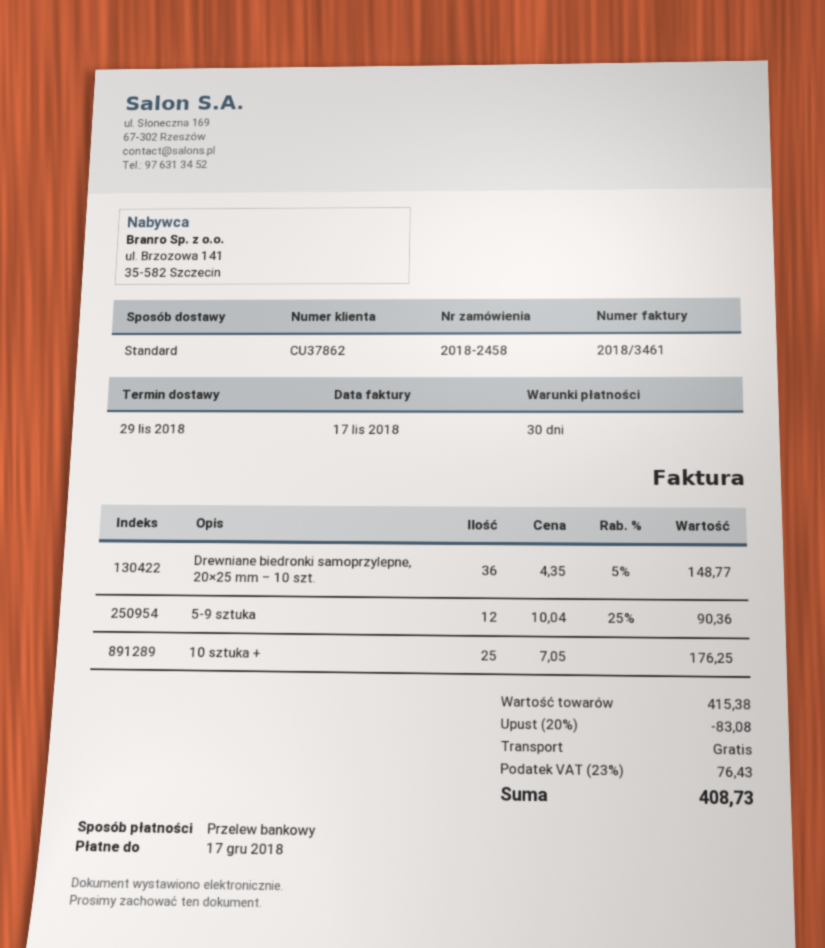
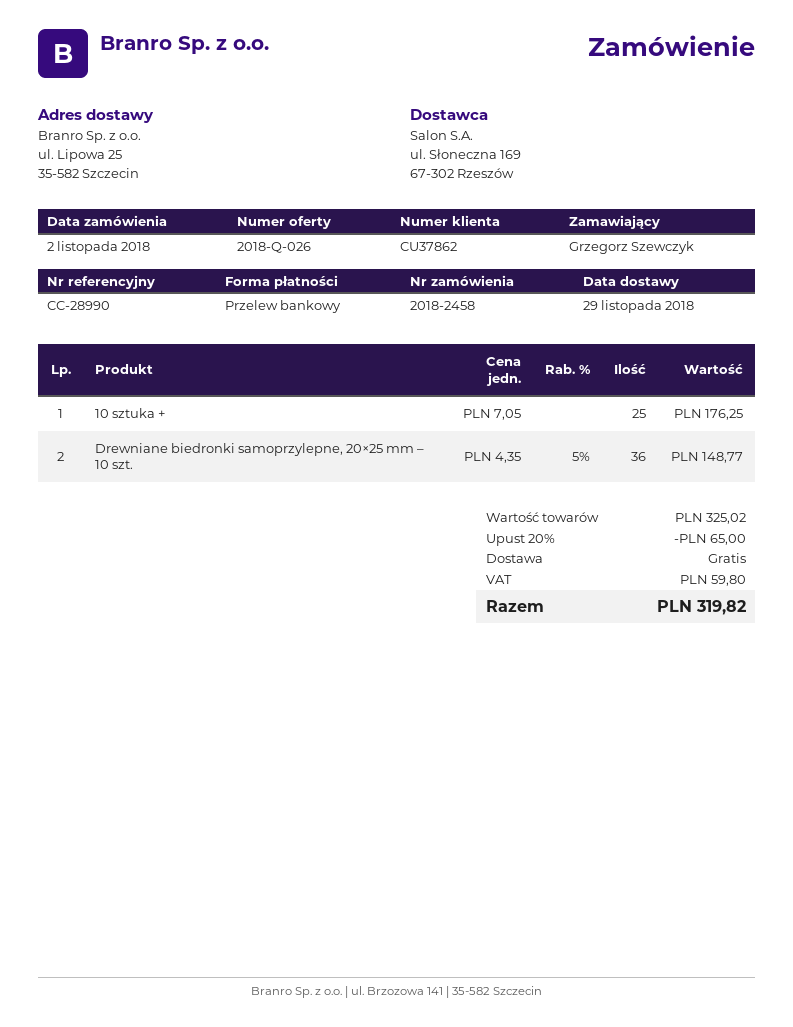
5-9 sztuka: 12 x 10.04 - 25% = 90.36 -> none
subtotal: 415.38 -> 325.02
discount: 20% = 83.08 -> 20% = 65.00
tax: 76.43 -> 59.80
total: 408.73 -> 319.82

